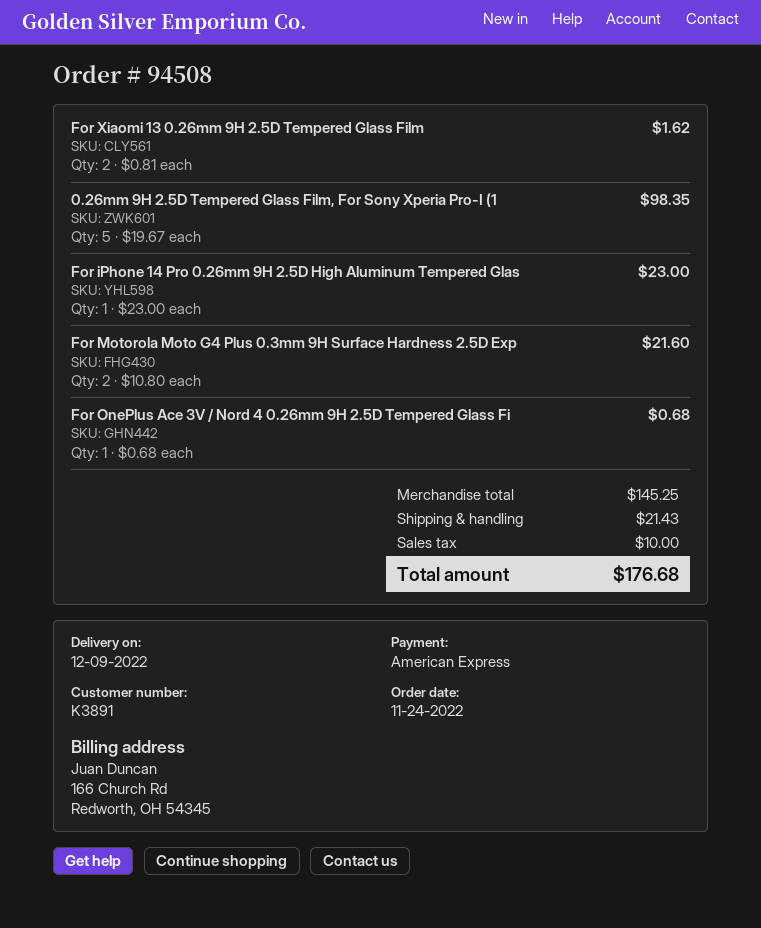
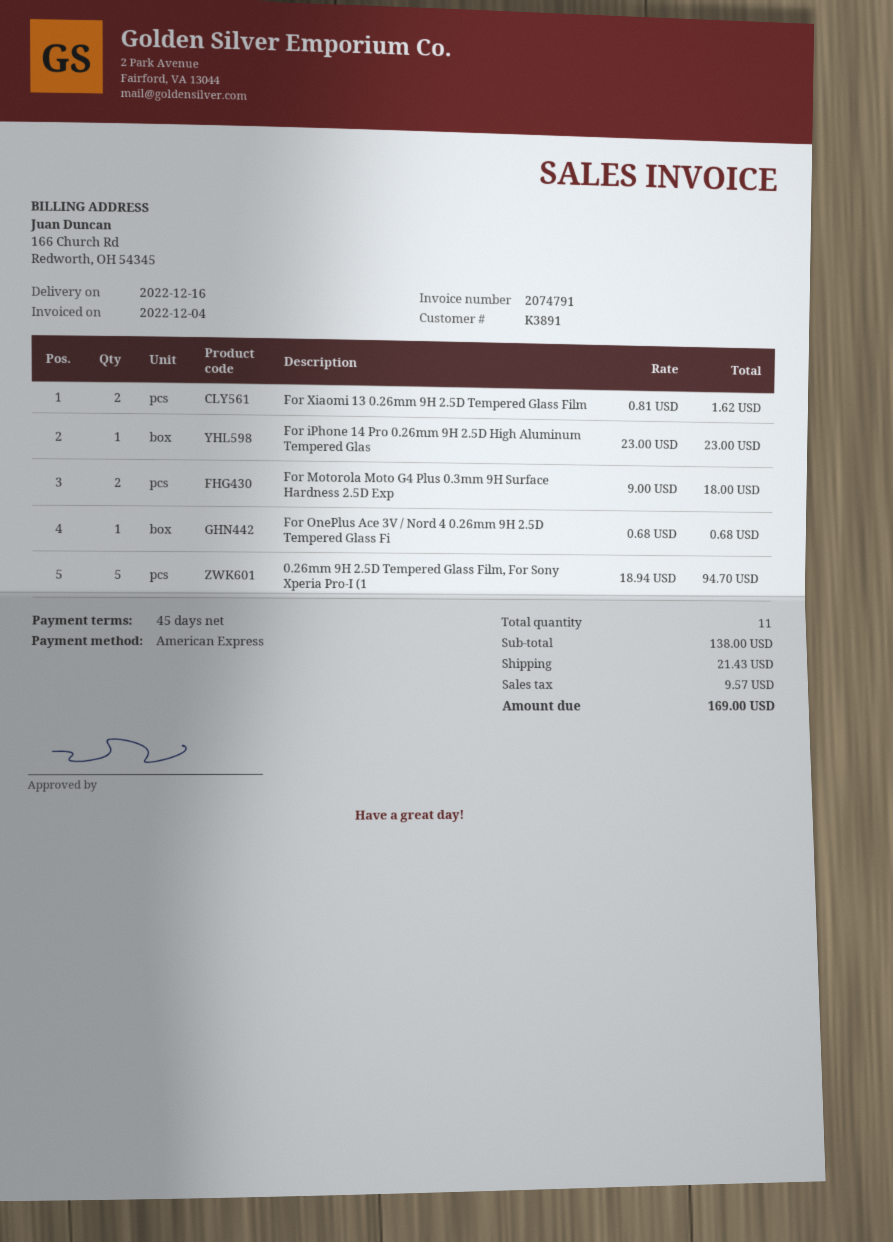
delivery date: 2022-12-09 -> 2022-12-16
0.26mm 9H 2.5D Tempered Glass Film, For Sony Xperia Pro-I (1: 5 x 19.67 = 98.35 -> 5 x 18.94 = 94.70
For Motorola Moto G4 Plus 0.3mm 9H Surface Hardness 2.5D Exp: 2 x 10.80 = 21.60 -> 2 x 9.00 = 18.00
subtotal: 145.25 -> 138.00
tax: 10.00 -> 9.57
total: 176.68 -> 169.00

